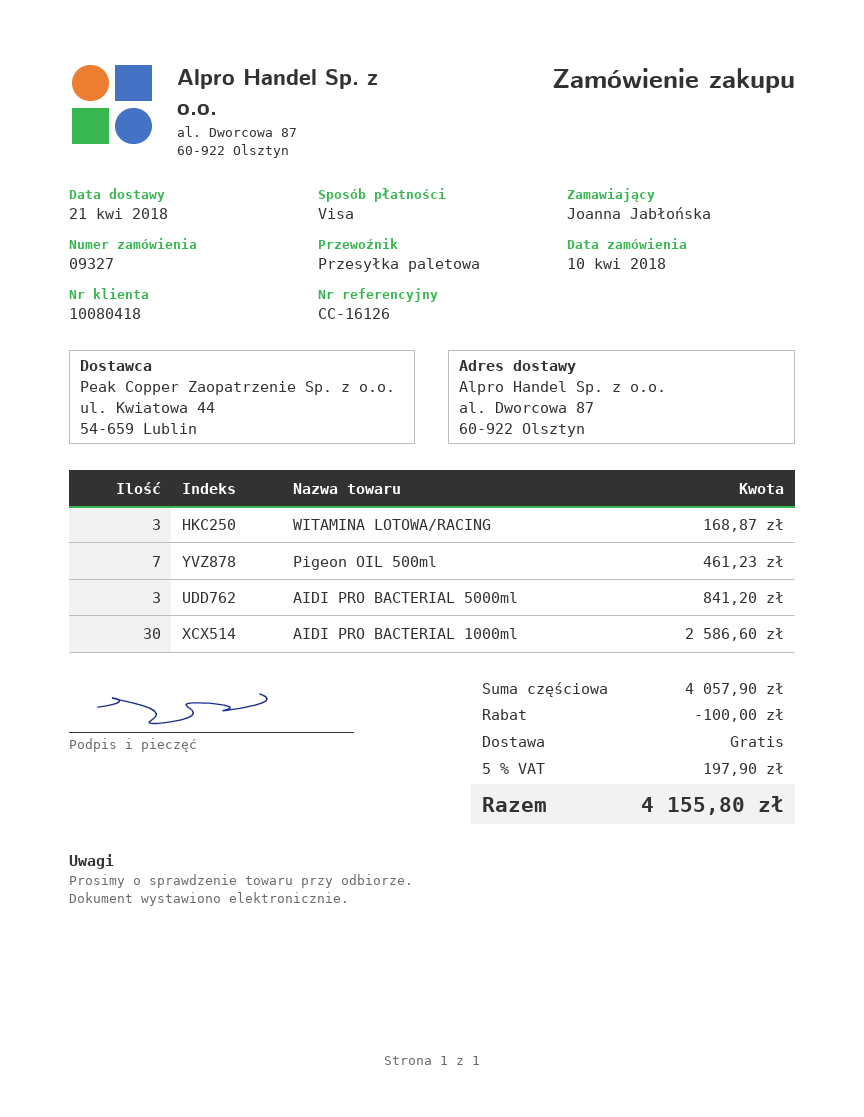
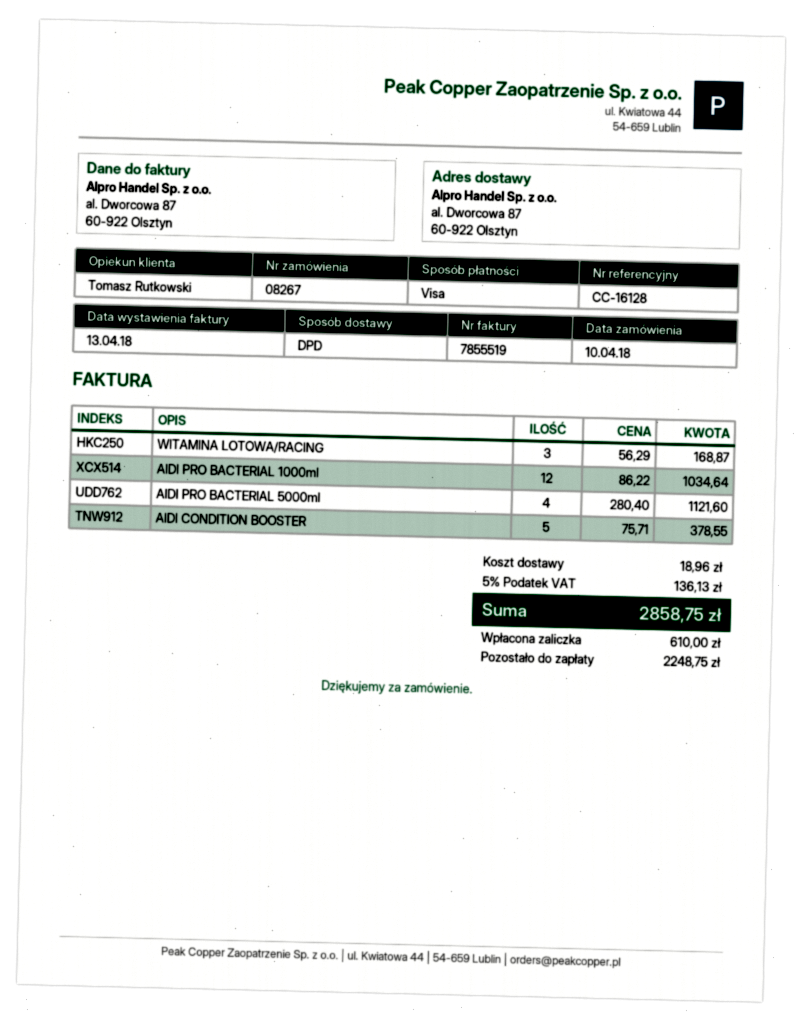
order number: 09327 -> 08267
reference: CC-16126 -> CC-16128
shipping method: pallet freight -> DPD
Pigeon OIL 500ml: 7 for 461.23 -> none
AIDI PRO BACTERIAL 5000ml: 3 for 841.20 -> 4 for 1121.60
AIDI PRO BACTERIAL 1000ml: 30 for 2586.60 -> 12 for 1034.64
AIDI CONDITION BOOSTER: none -> 5 for 378.55
discount: 100.00 -> none
shipping: 0.00 -> 18.96
tax: 5% = 197.90 -> 5% = 136.13
total: 4155.80 -> 2858.75

